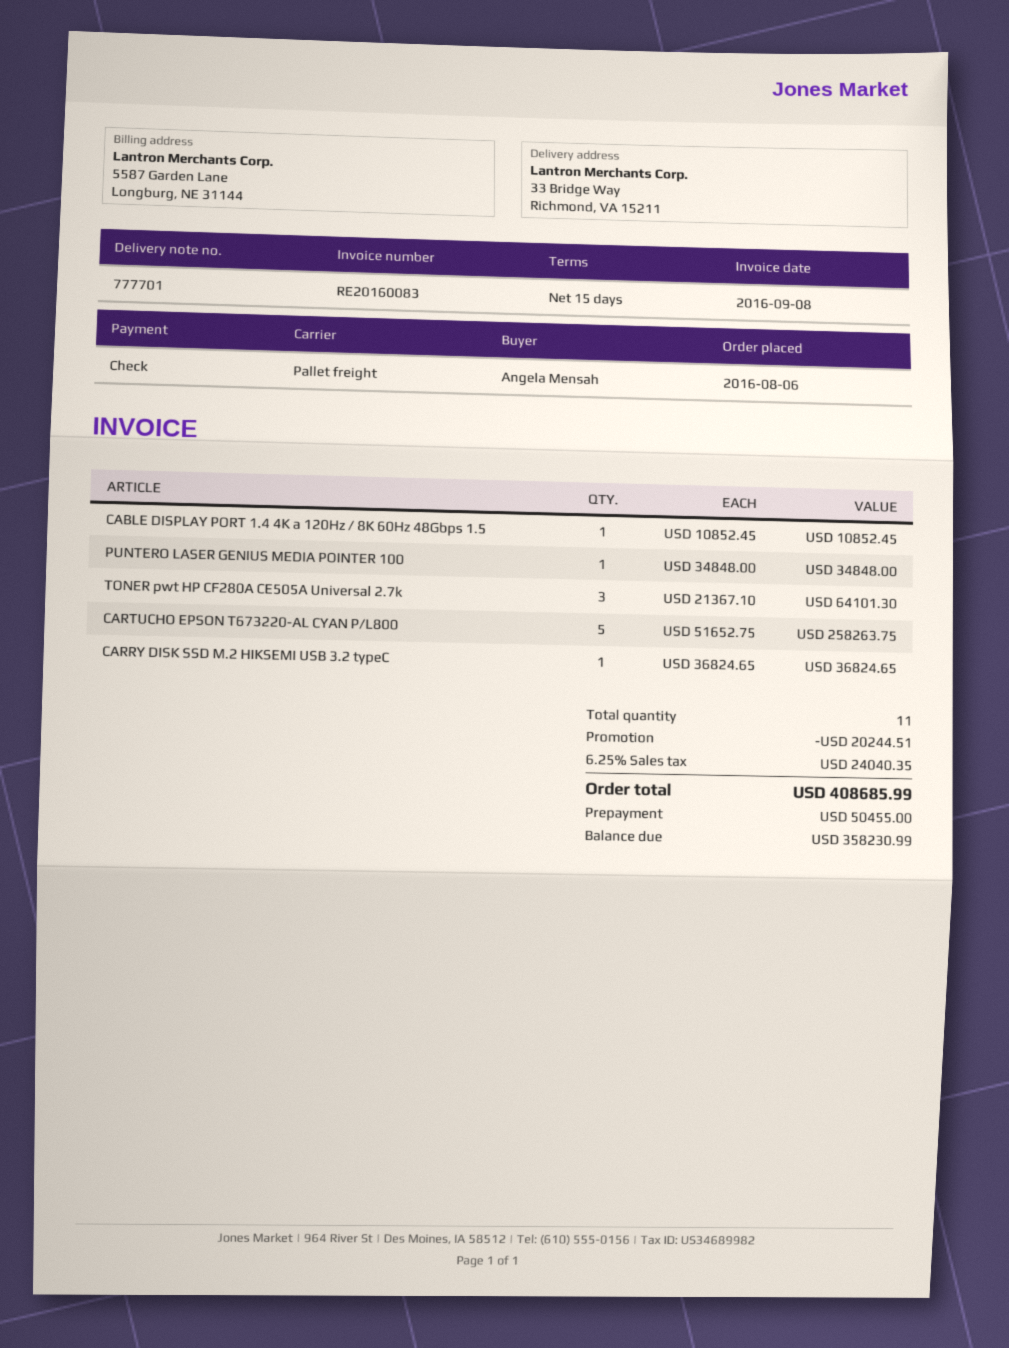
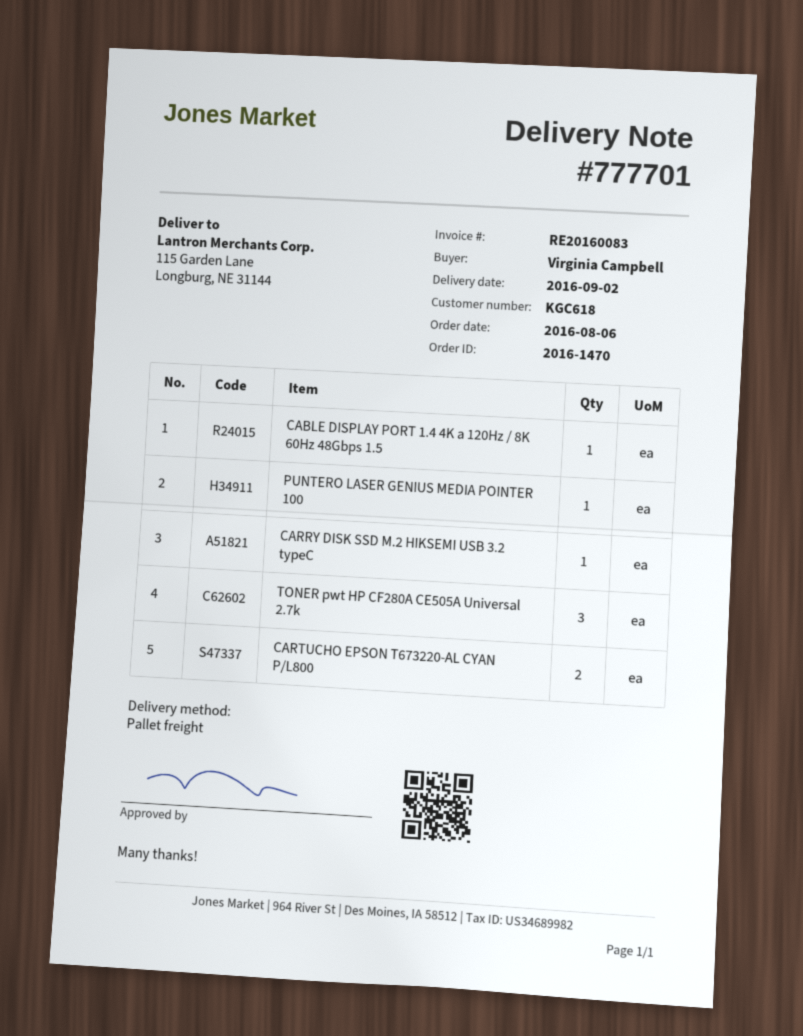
ordered by: Angela Mensah -> Virginia Campbell
ship to: 33 Bridge Way, Richmond, VA 15211 -> 115 Garden Lane, Longburg, NE 31144
CARTUCHO EPSON T673220-AL CYAN P/L800: 5 -> 2

